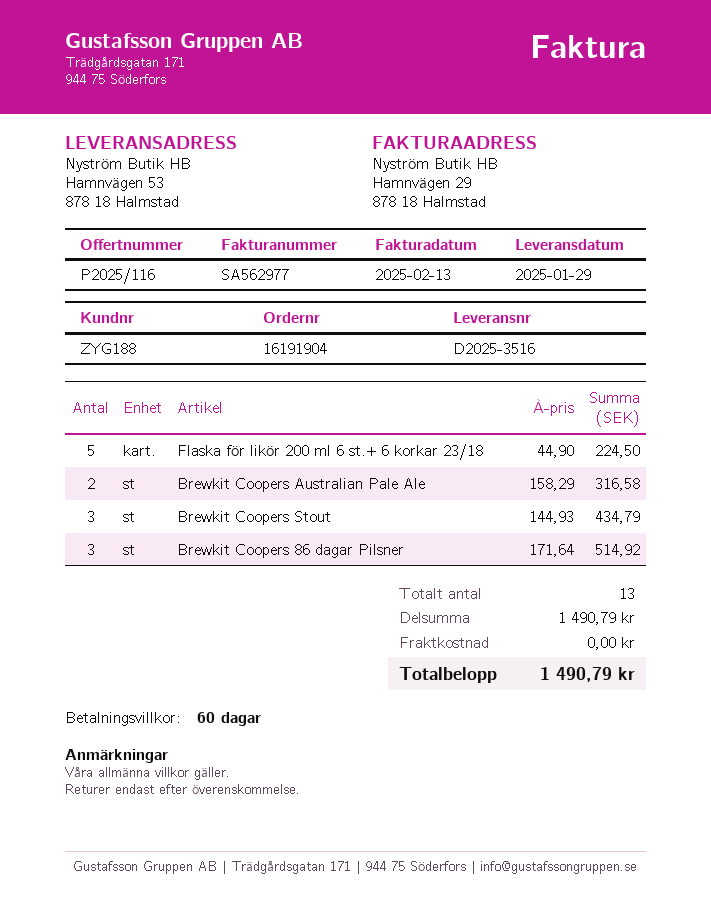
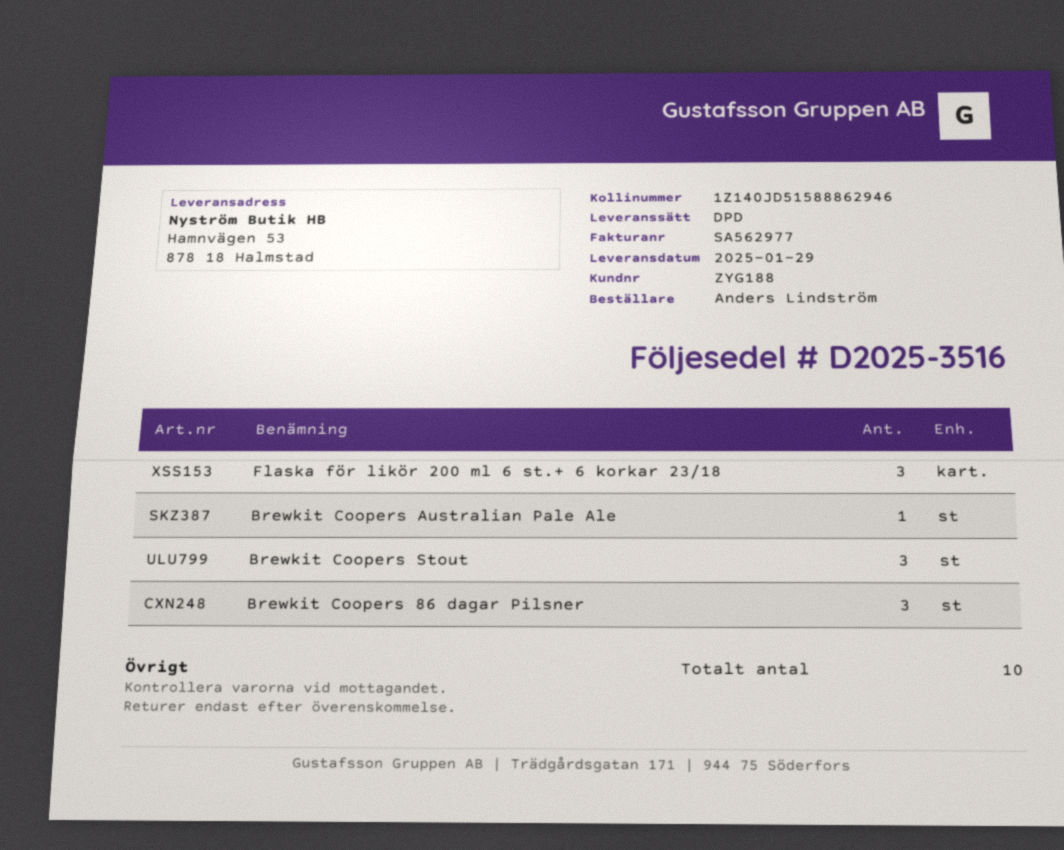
Flaska för likör 200 ml 6 st.+ 6 korkar 23/18: 5 -> 3
Brewkit Coopers Australian Pale Ale: 2 -> 1
total quantity: 13 -> 10

